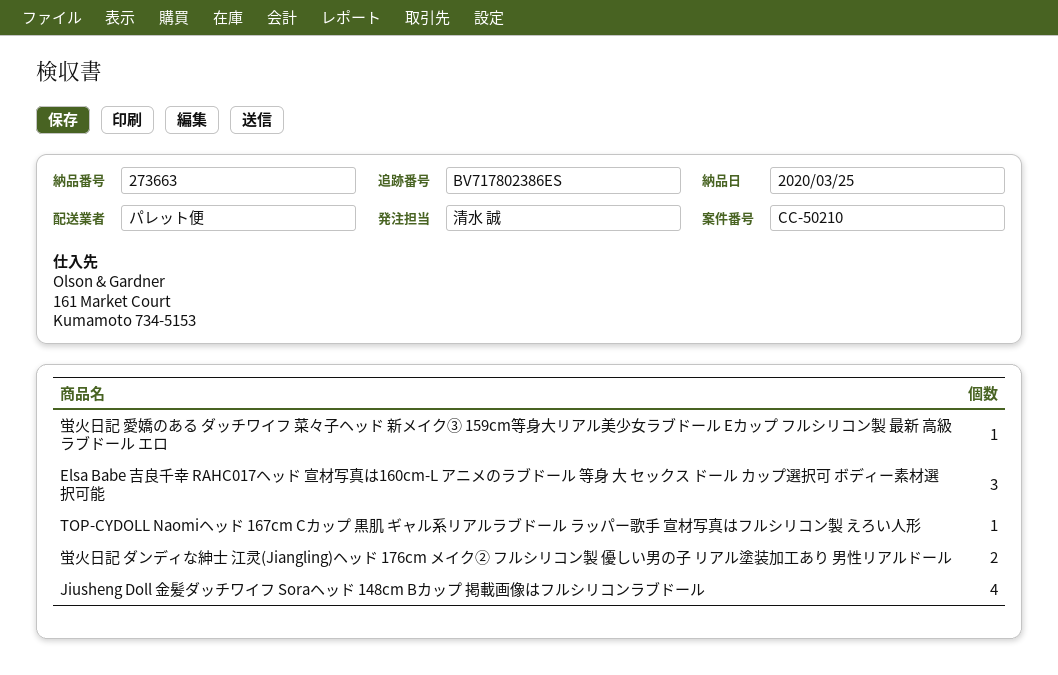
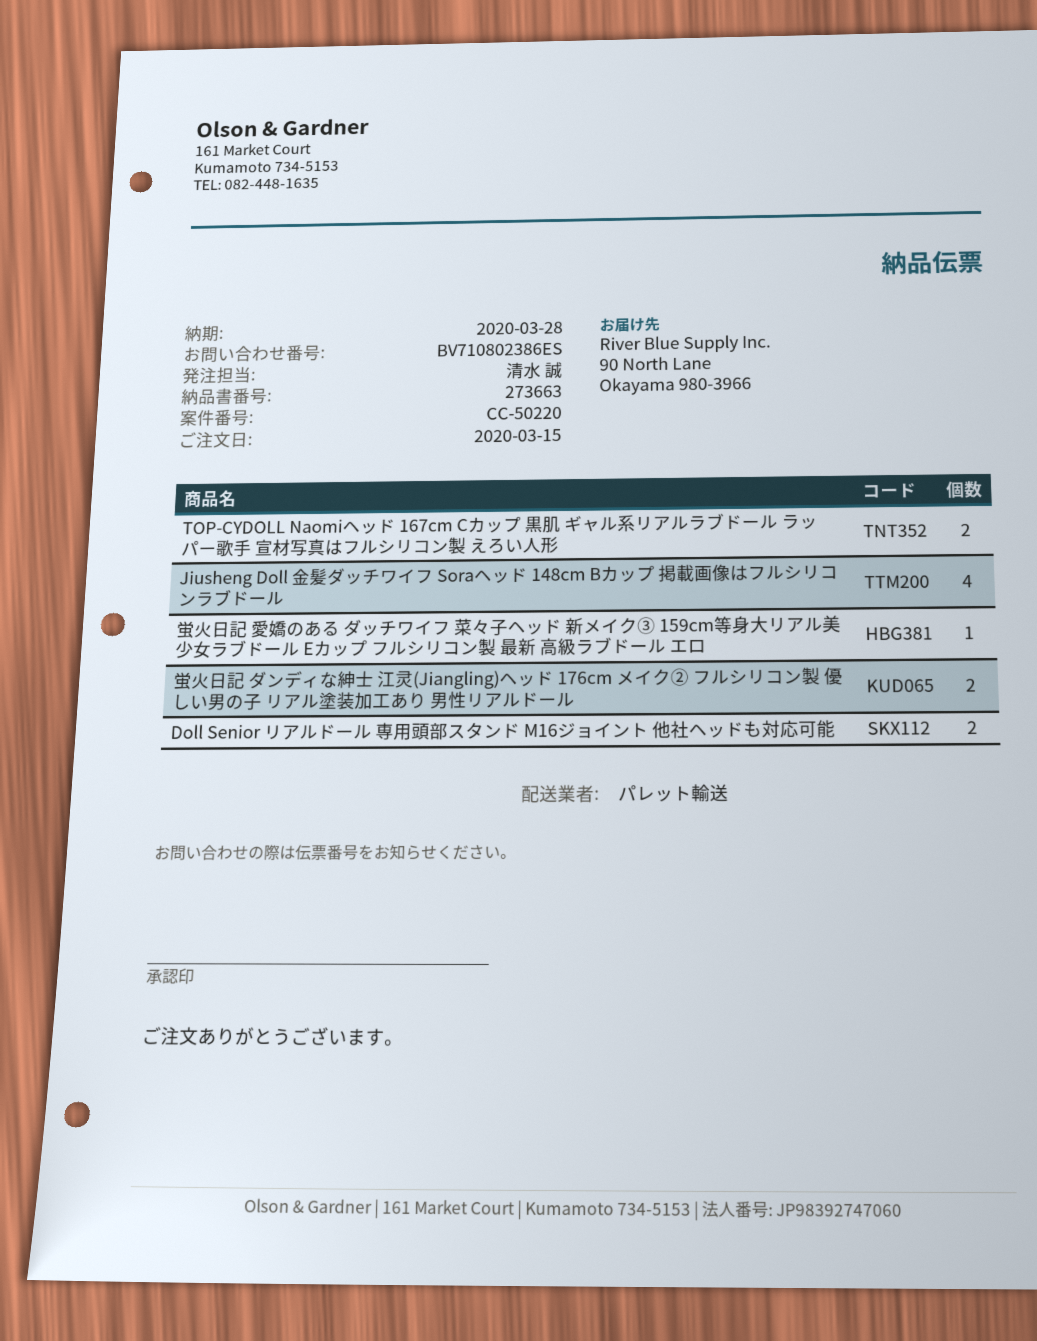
delivery date: 2020-03-25 -> 2020-03-28
reference: CC-50210 -> CC-50220
tracking number: BV717802386ES -> BV710802386ES
Elsa Babe 吉良千幸 RAHC017ヘッド 宣材写真は160cm-L アニメのラブドール 等身 大 セックス ドール カップ選択可 ボディー素材選択可能: 3 -> none
TOP-CYDOLL Naomiヘッド 167cm Cカップ 黒肌 ギャル系リアルラブドール ラッパー歌手 宣材写真はフルシリコン製 えろい人形: 1 -> 2
Doll Senior リアルドール 専用頭部スタンド M16ジョイント 他社ヘッドも対応可能: none -> 2

